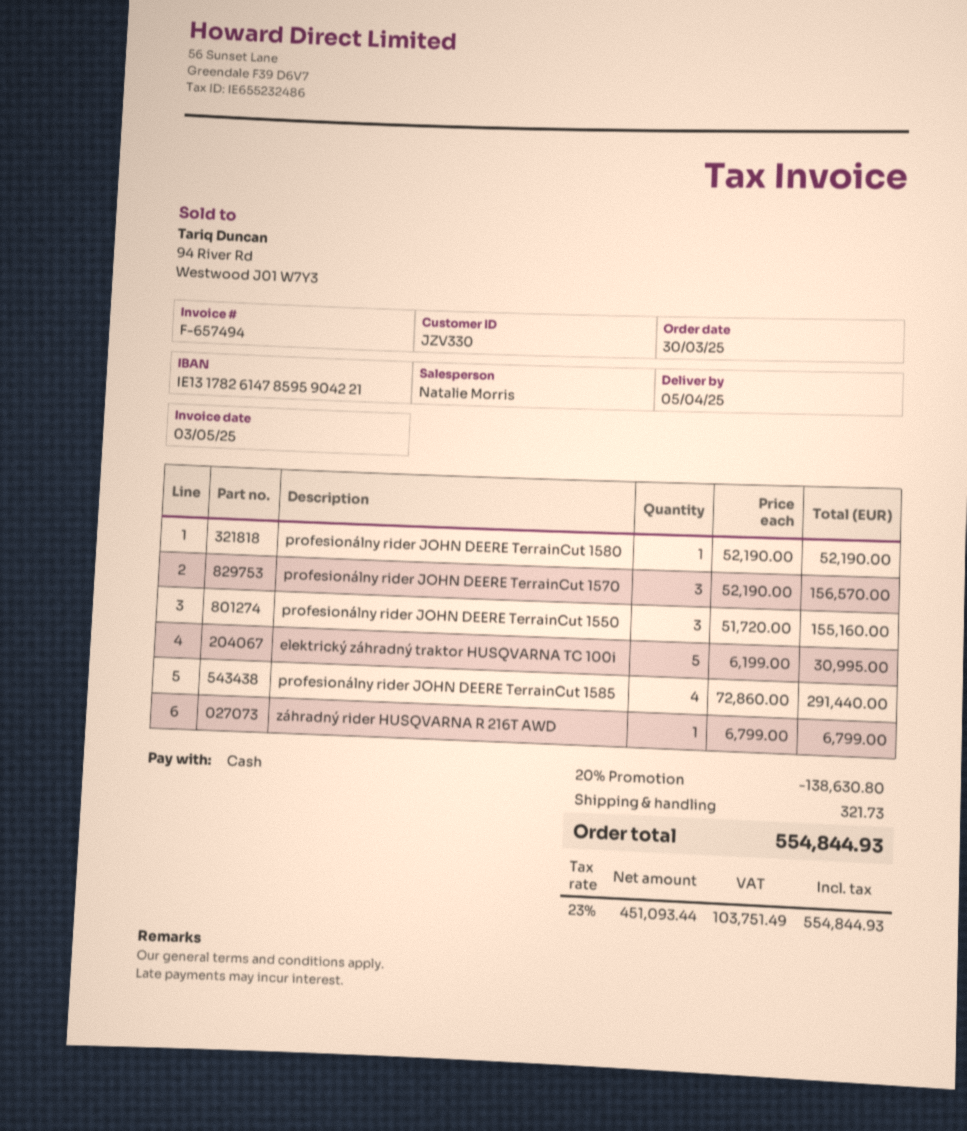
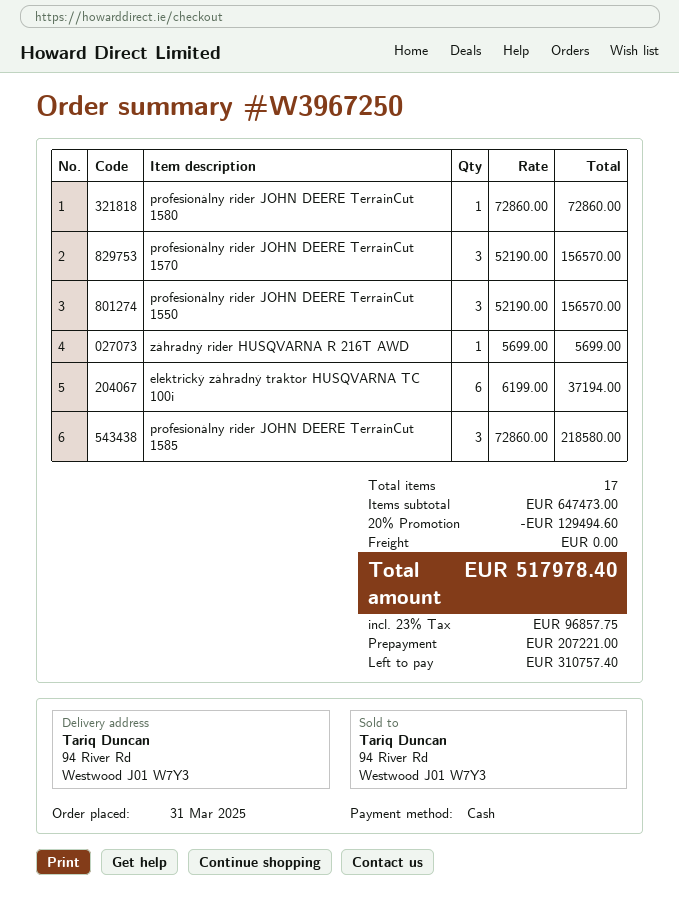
order date: 2025-03-30 -> 2025-03-31
profesionálny rider JOHN DEERE TerrainCut 1580: 1 x 52190.00 = 52190.00 -> 1 x 72860.00 = 72860.00
profesionálny rider JOHN DEERE TerrainCut 1550: 3 x 51720.00 = 155160.00 -> 3 x 52190.00 = 156570.00
elektrický záhradný traktor HUSQVARNA TC 100i: 5 x 6199.00 = 30995.00 -> 6 x 6199.00 = 37194.00
profesionálny rider JOHN DEERE TerrainCut 1585: 4 x 72860.00 = 291440.00 -> 3 x 72860.00 = 218580.00
záhradný rider HUSQVARNA R 216T AWD: 1 x 6799.00 = 6799.00 -> 1 x 5699.00 = 5699.00
discount: 20% = 138630.80 -> 20% = 129494.60
shipping: 321.73 -> 0.00
tax: 23% = 103751.49 -> 23% = 96857.75
total: 554844.93 -> 517978.40

